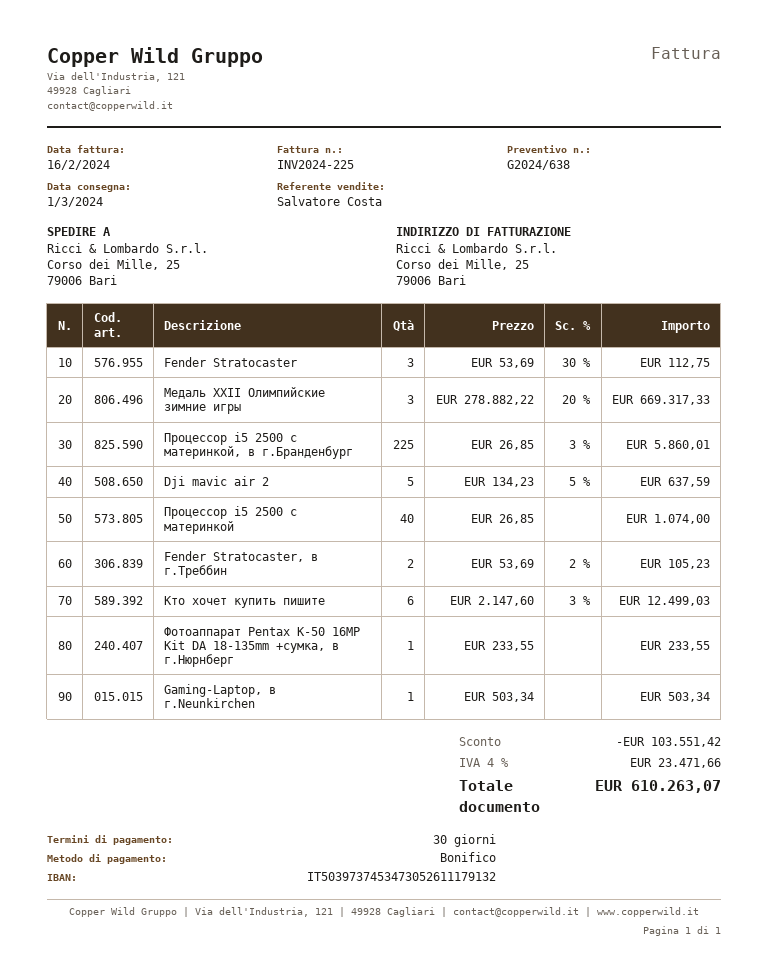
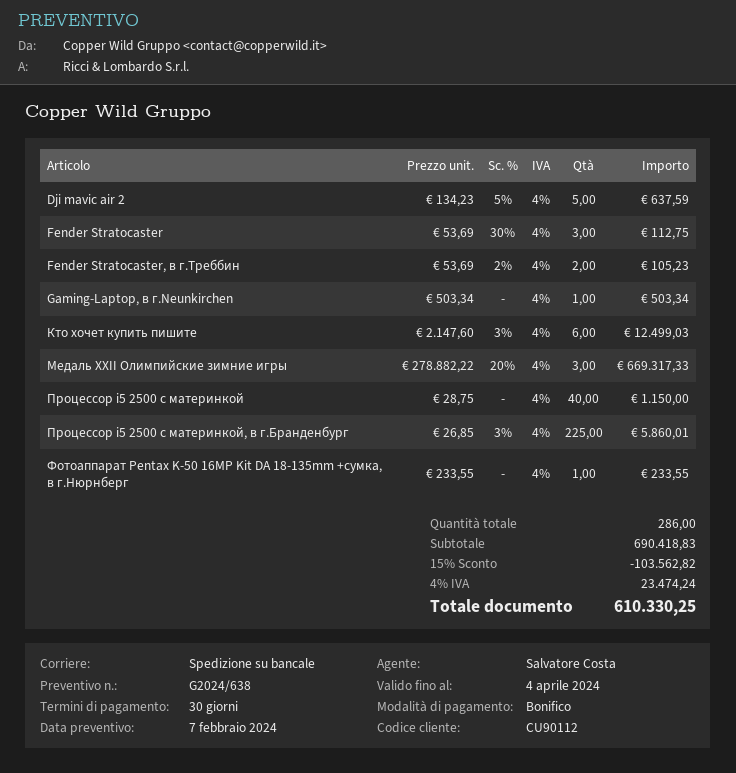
Процессор i5 2500 с материнкой: 40 x 26.85 = 1074.00 -> 40 x 28.75 = 1150.00
discount: 103551.42 -> 103562.82
tax: 4% = 23471.66 -> 4% = 23474.24
total: 610263.07 -> 610330.25

